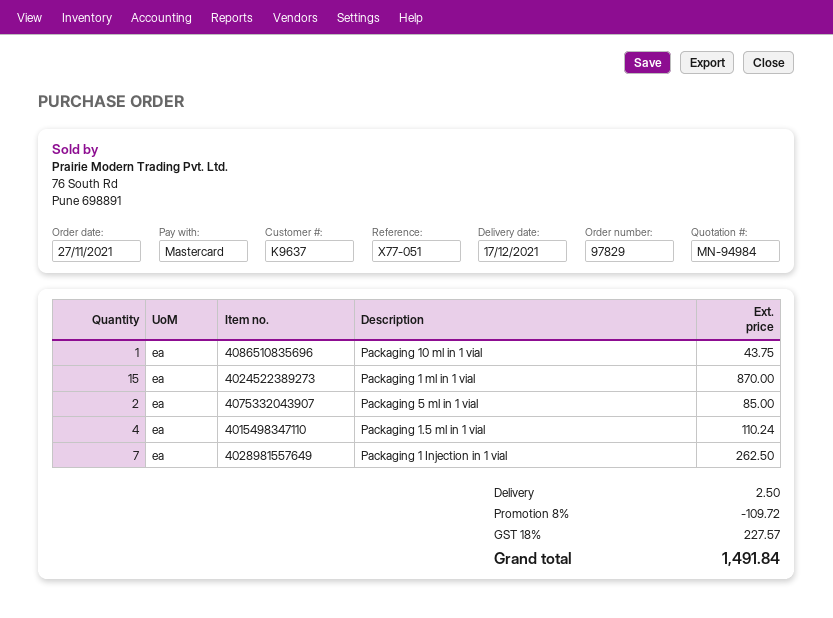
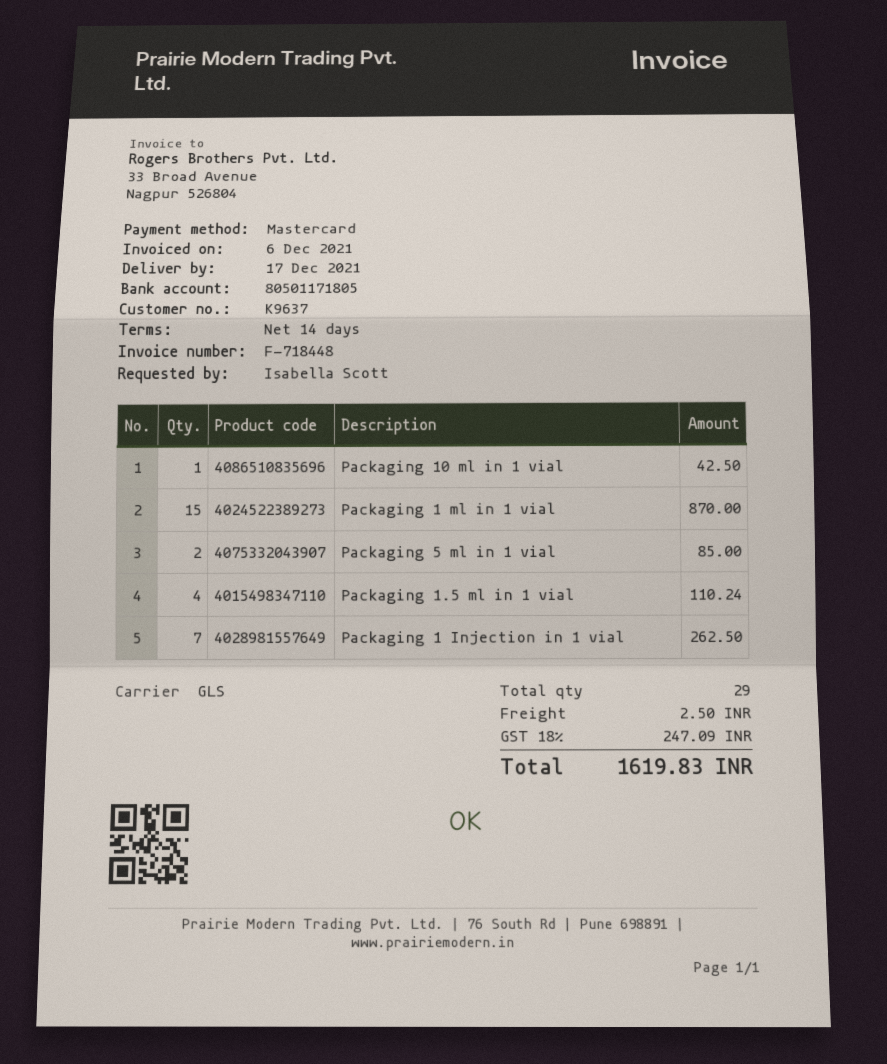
Packaging 10 ml in 1 vial: 1 for 43.75 -> 1 for 42.50
discount: 8% = 109.72 -> none
tax: 18% = 227.57 -> 18% = 247.09
total: 1491.84 -> 1619.83

